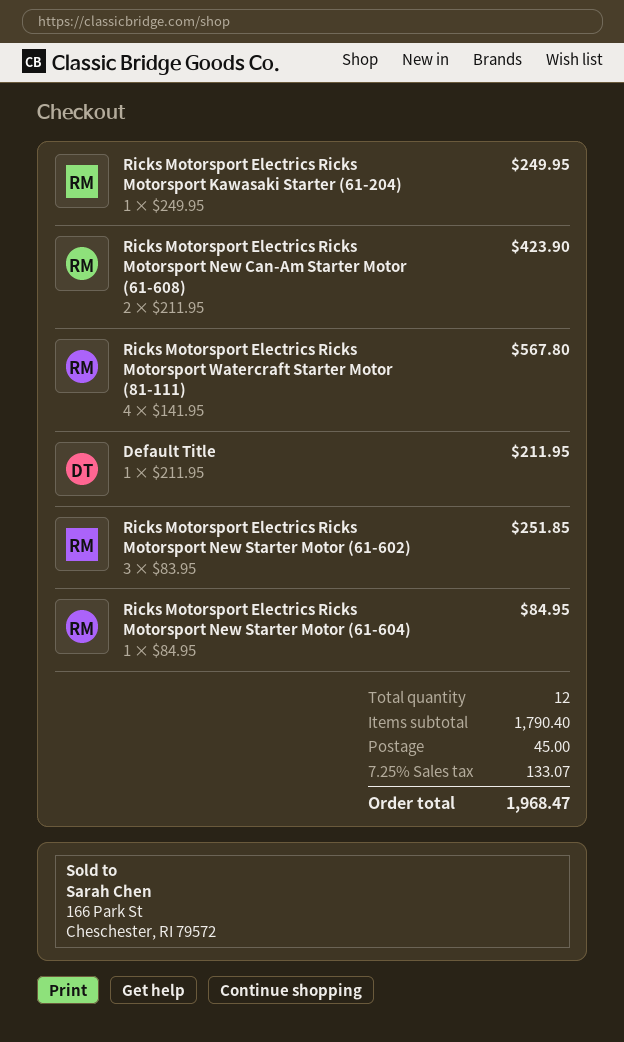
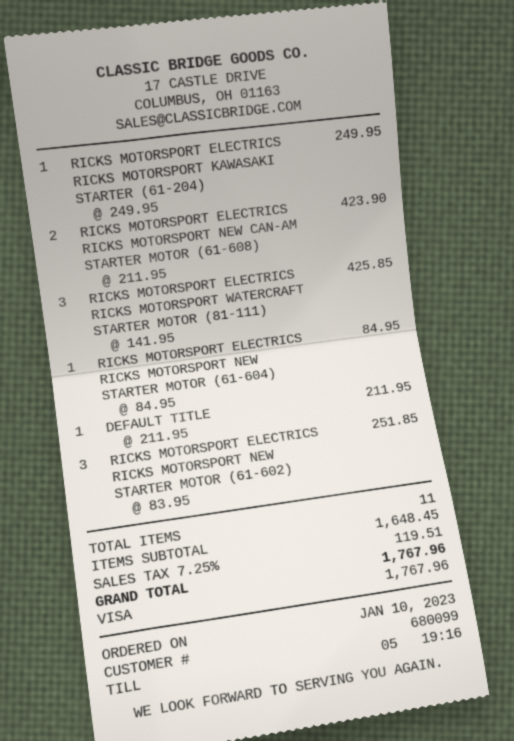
Ricks Motorsport Electrics Ricks Motorsport Watercraft Starter Motor (81-111): 4 x 141.95 = 567.80 -> 3 x 141.95 = 425.85
total quantity: 12 -> 11
subtotal: 1790.40 -> 1648.45
shipping: 45.00 -> none
tax: 7.25% = 133.07 -> 7.25% = 119.51
total: 1968.47 -> 1767.96

